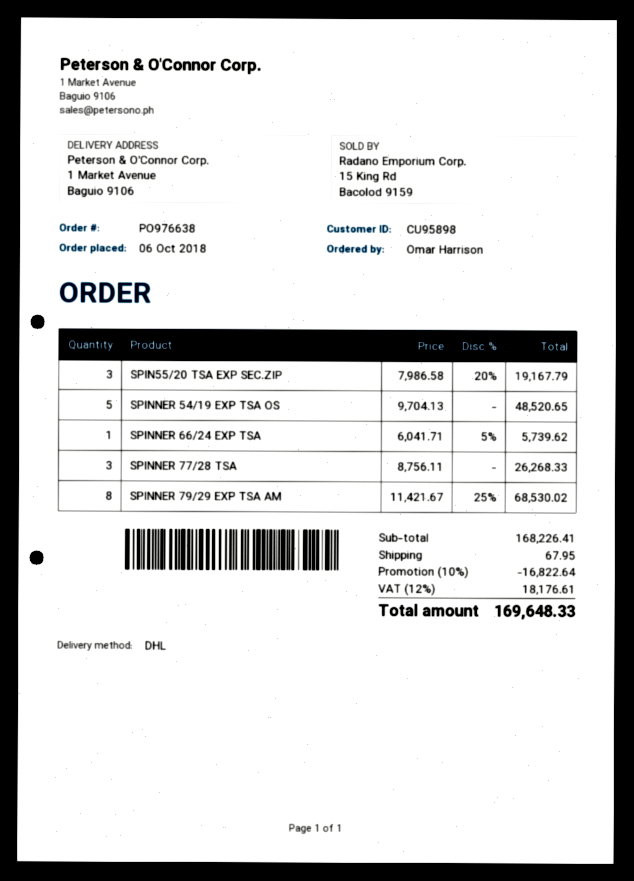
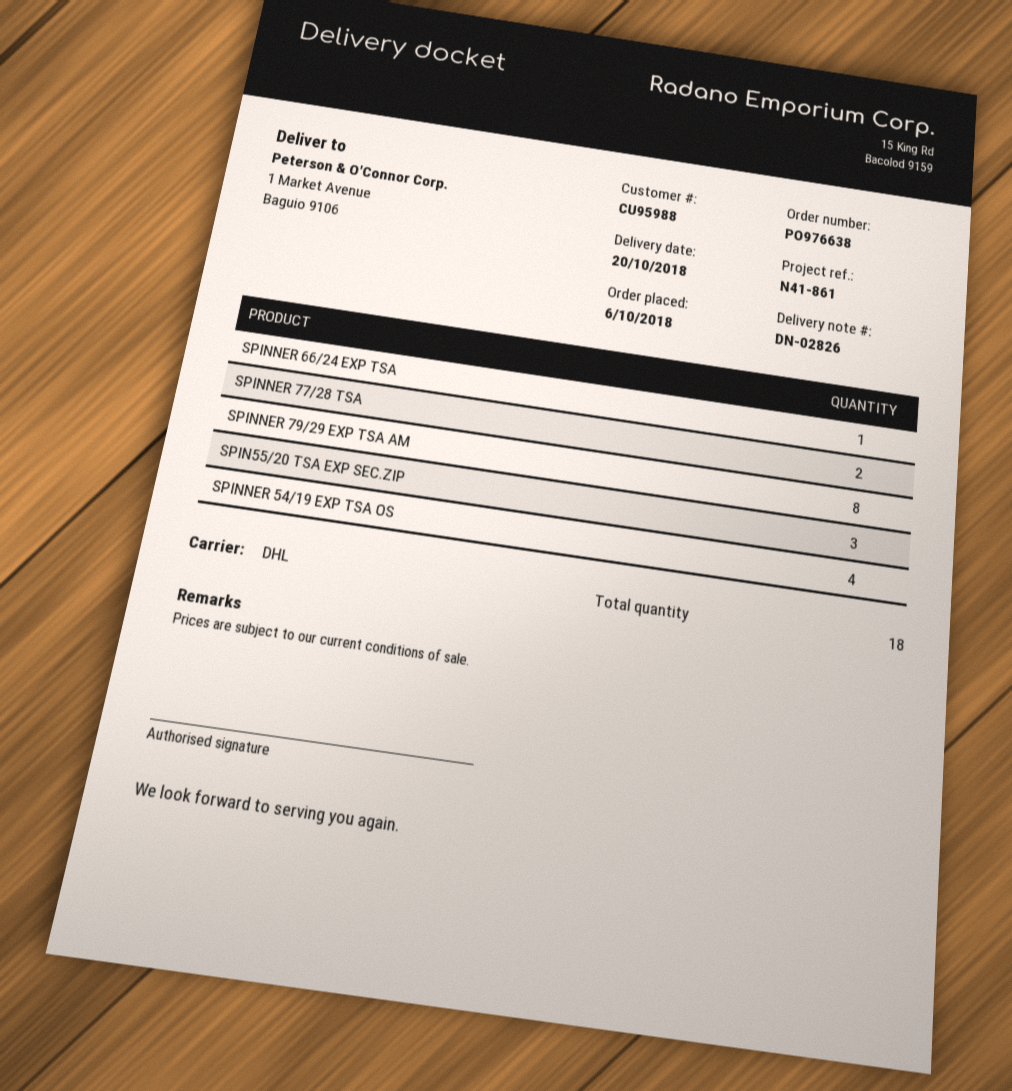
customer number: CU95898 -> CU95988
SPINNER 54/19 EXP TSA OS: 5 -> 4
SPINNER 77/28 TSA: 3 -> 2

